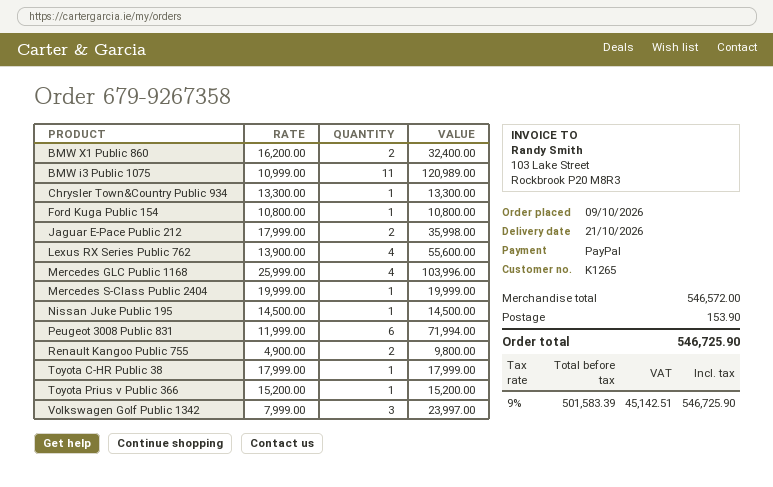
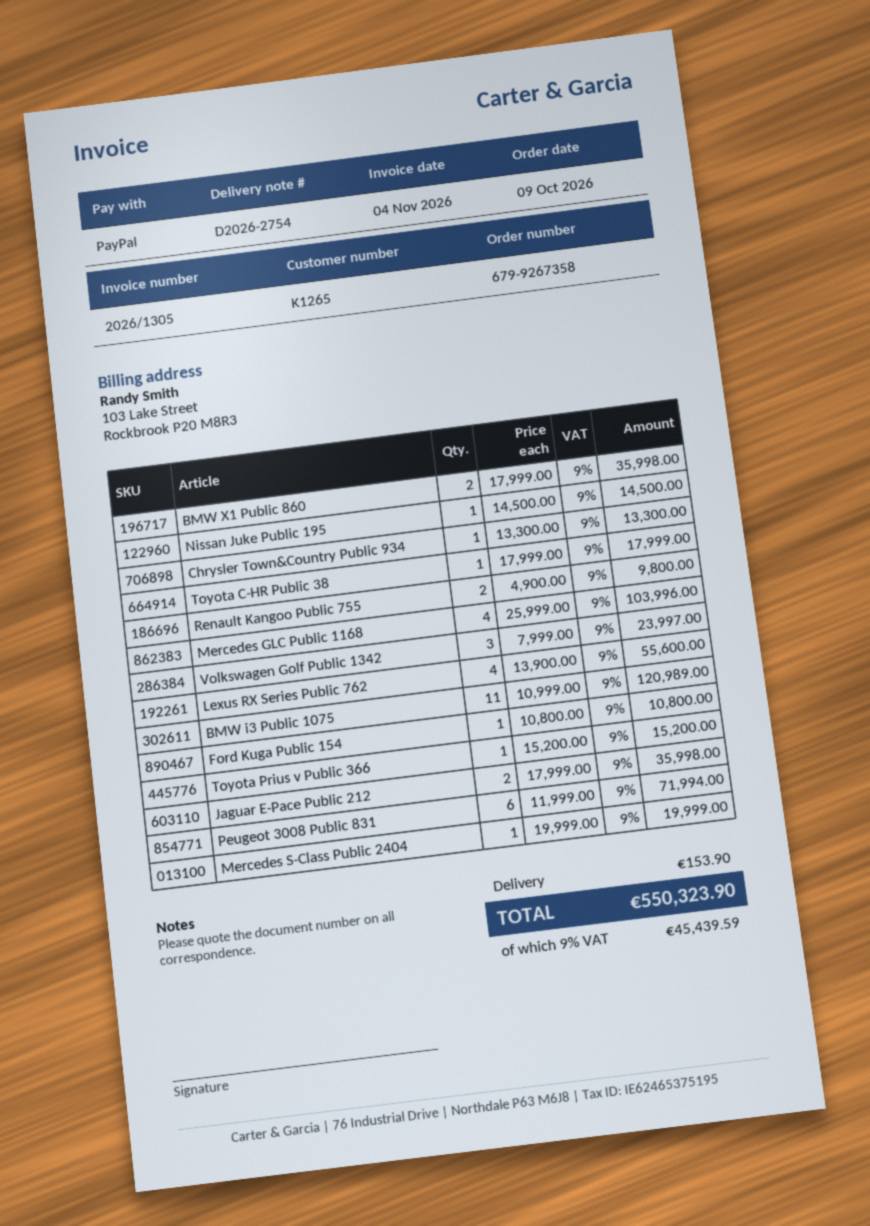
BMW X1 Public 860: 2 x 16200.00 = 32400.00 -> 2 x 17999.00 = 35998.00
tax: 9% = 45142.51 -> 9% = 45439.59
total: 546725.90 -> 550323.90

